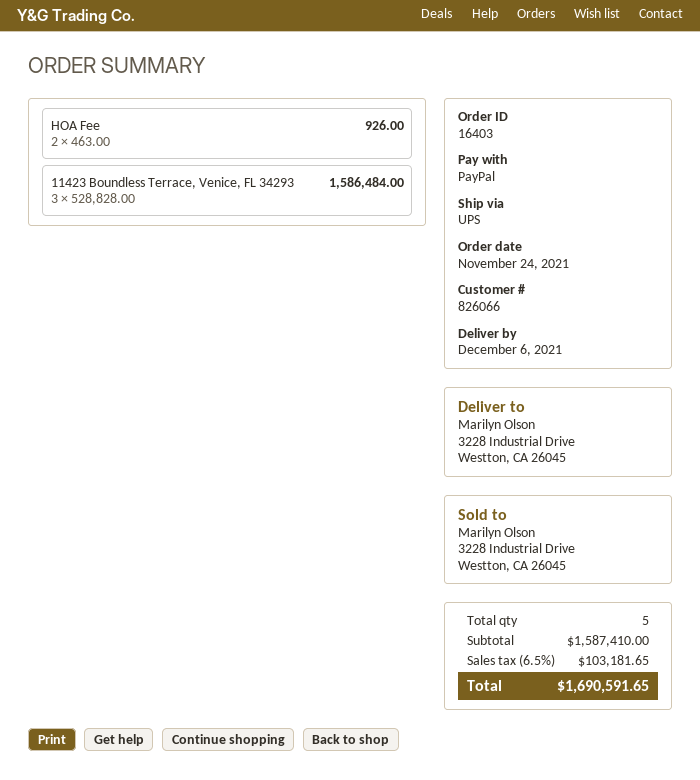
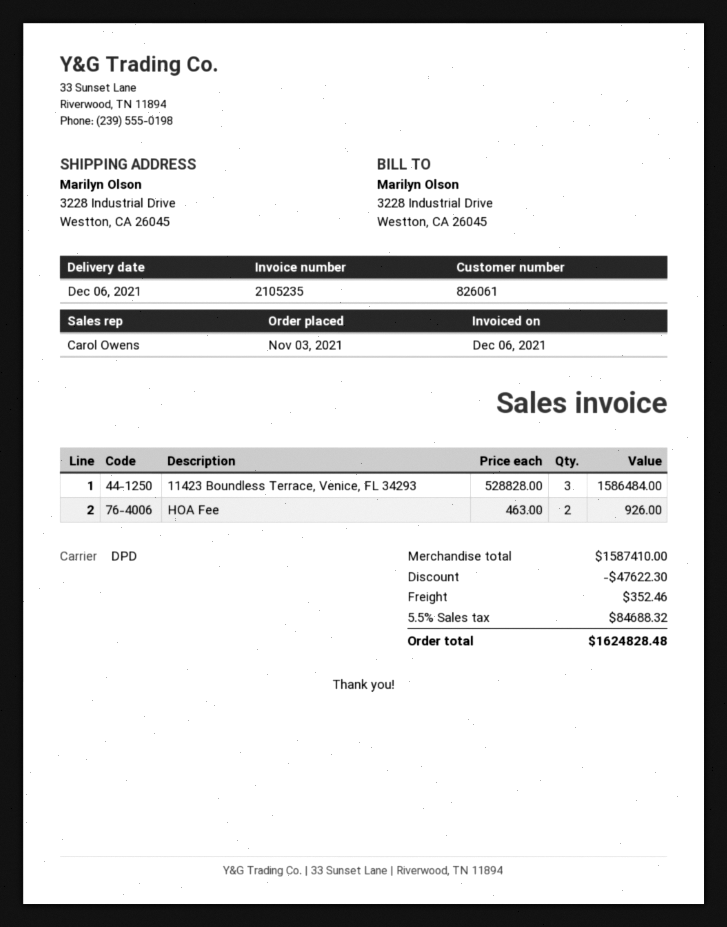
order date: 2021-11-24 -> 2021-11-03
customer number: 826066 -> 826061
shipping method: UPS -> DPD
discount: none -> 47622.30
shipping: none -> 352.46
tax: 6.5% = 103181.65 -> 5.5% = 84688.32
total: 1690591.65 -> 1624828.48

